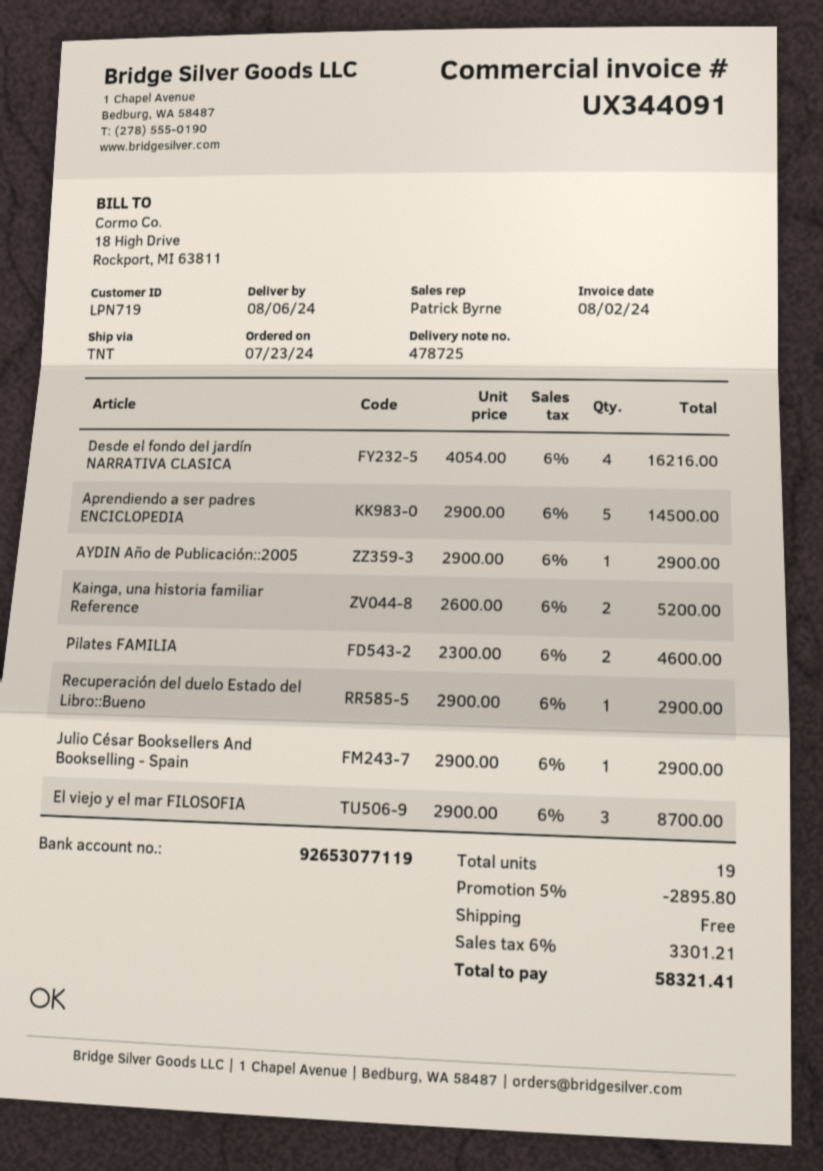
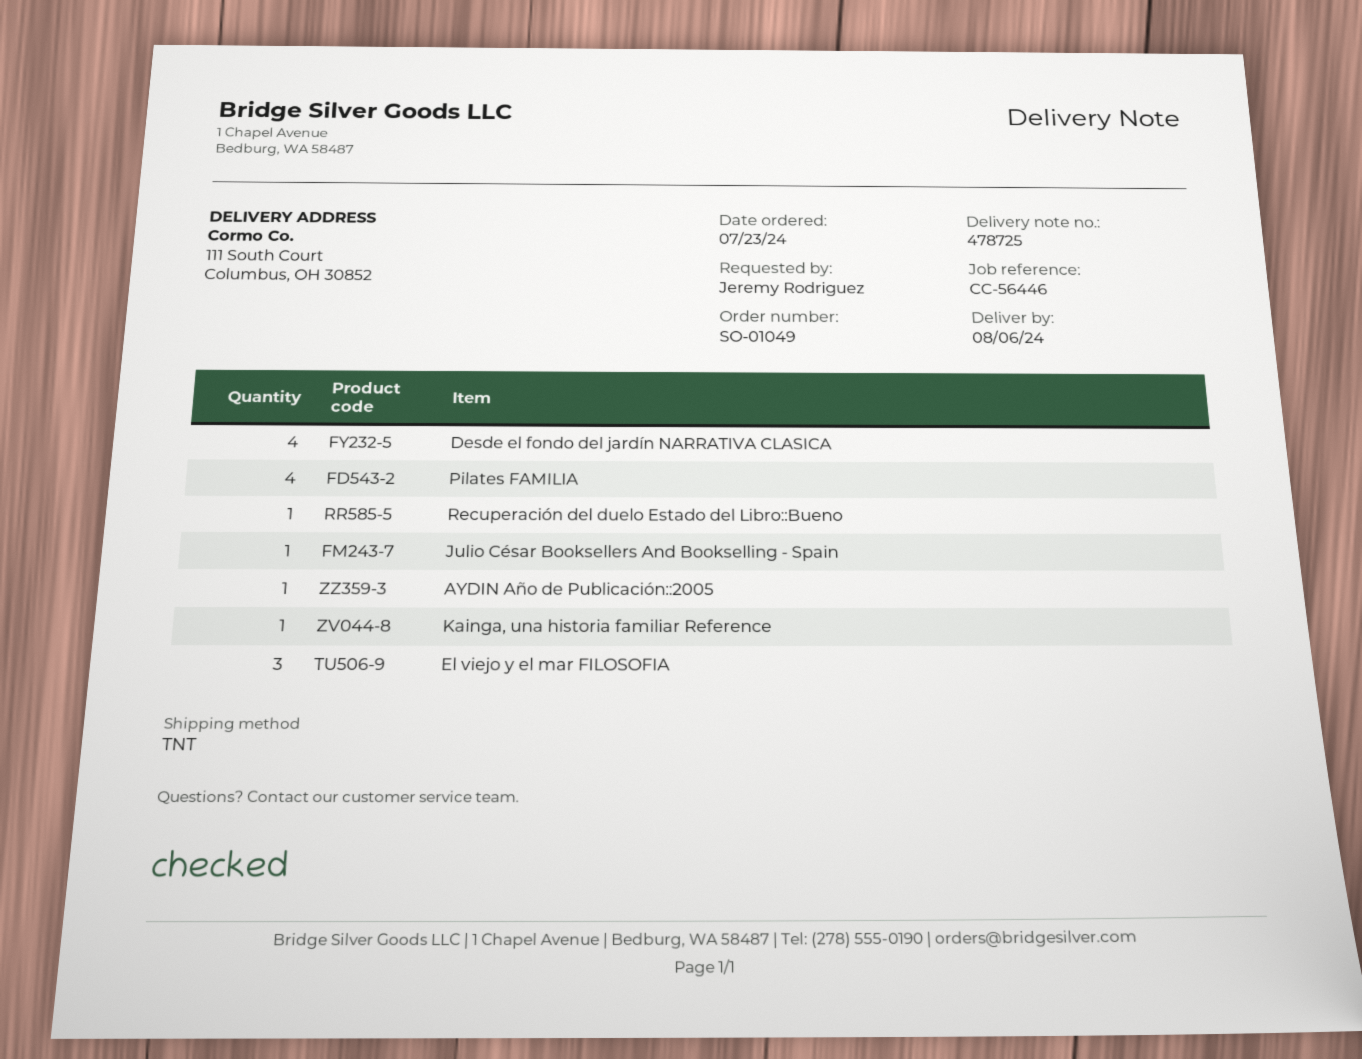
Aprendiendo a ser padres ENCICLOPEDIA: 5 -> none
Kainga, una historia familiar Reference: 2 -> 1
Pilates FAMILIA: 2 -> 4

